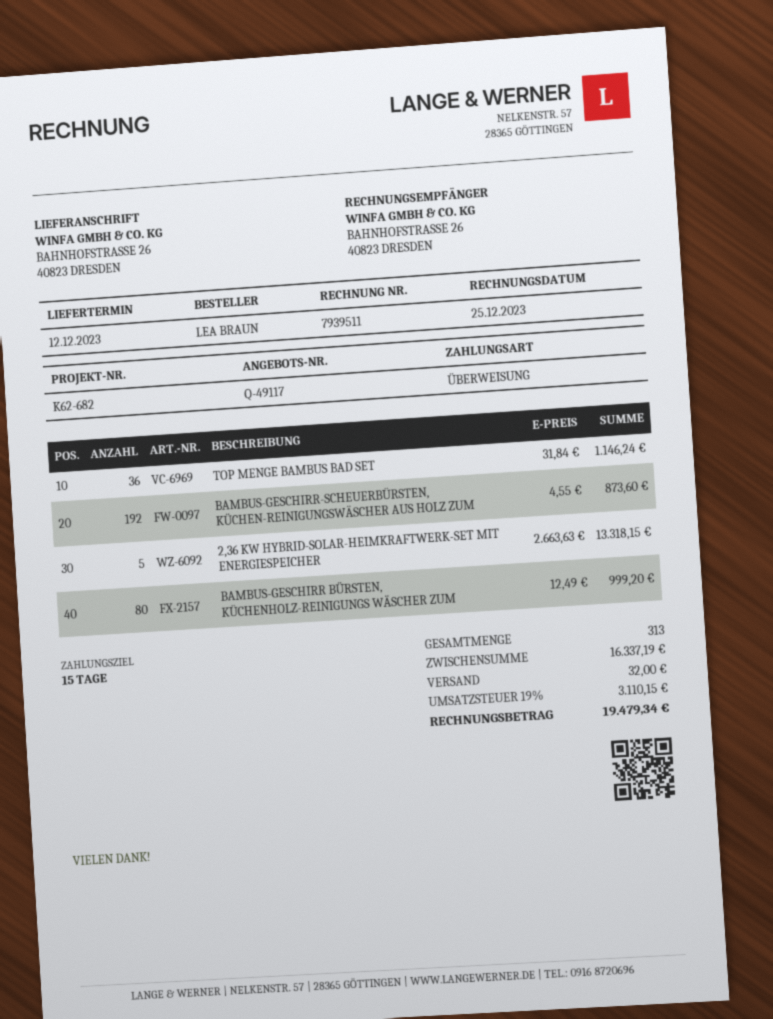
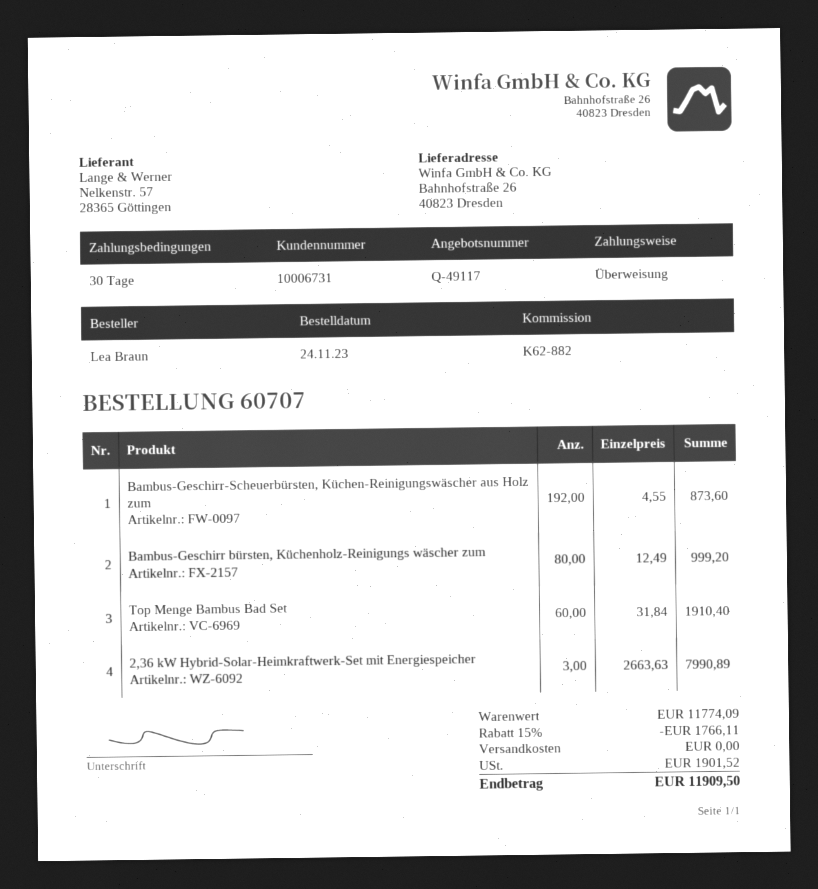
payment terms: 15 days -> 30 days
reference: K62-682 -> K62-882
TOP MENGE BAMBUS BAD SET: 36 x 31.84 = 1146.24 -> 60 x 31.84 = 1910.40
2,36 KW HYBRID-SOLAR-HEIMKRAFTWERK-SET MIT ENERGIESPEICHER: 5 x 2663.63 = 13318.15 -> 3 x 2663.63 = 7990.89
subtotal: 16337.19 -> 11774.09
discount: none -> 15% = 1766.11
shipping: 32.00 -> 0.00
tax: 3110.15 -> 1901.52
total: 19479.34 -> 11909.50

